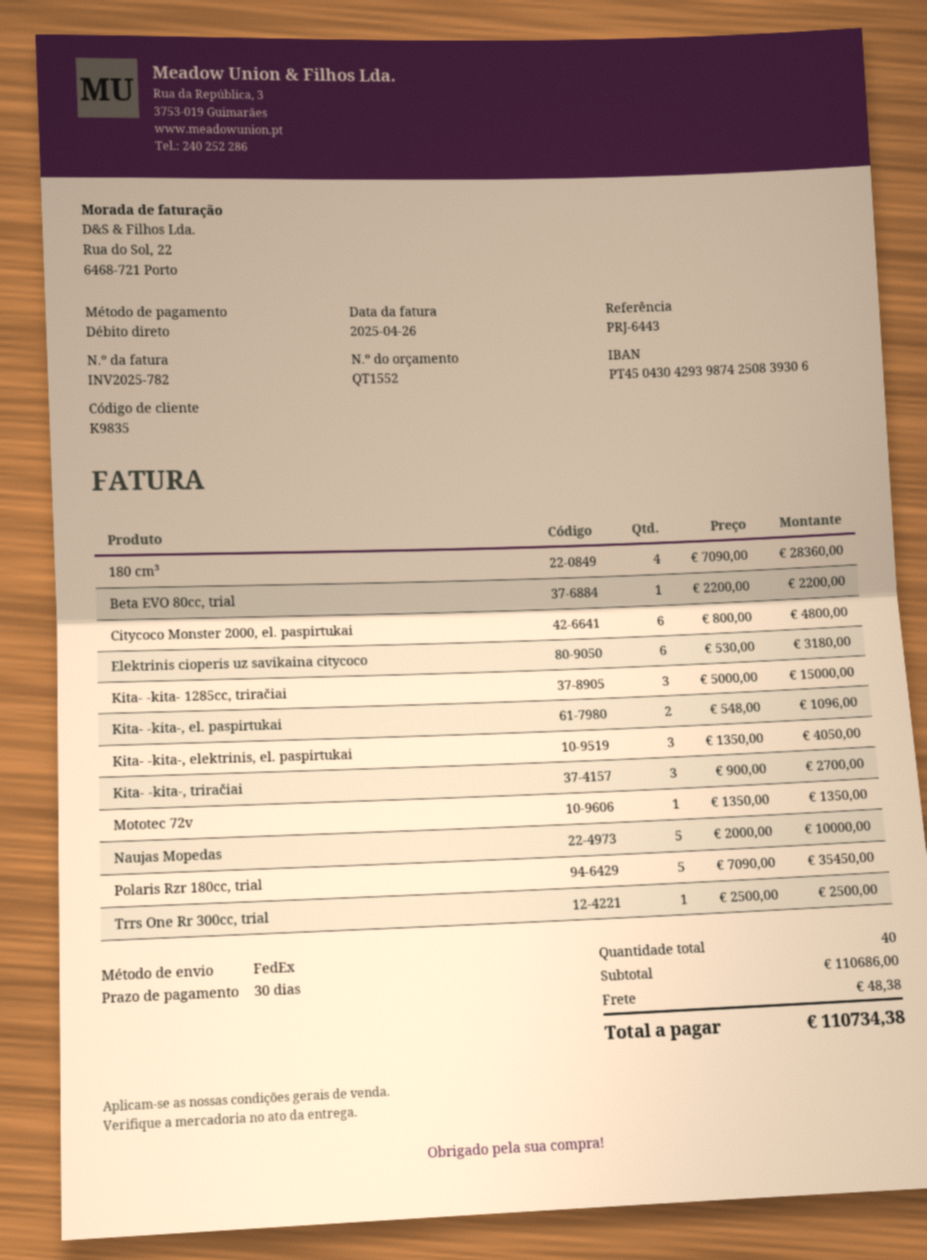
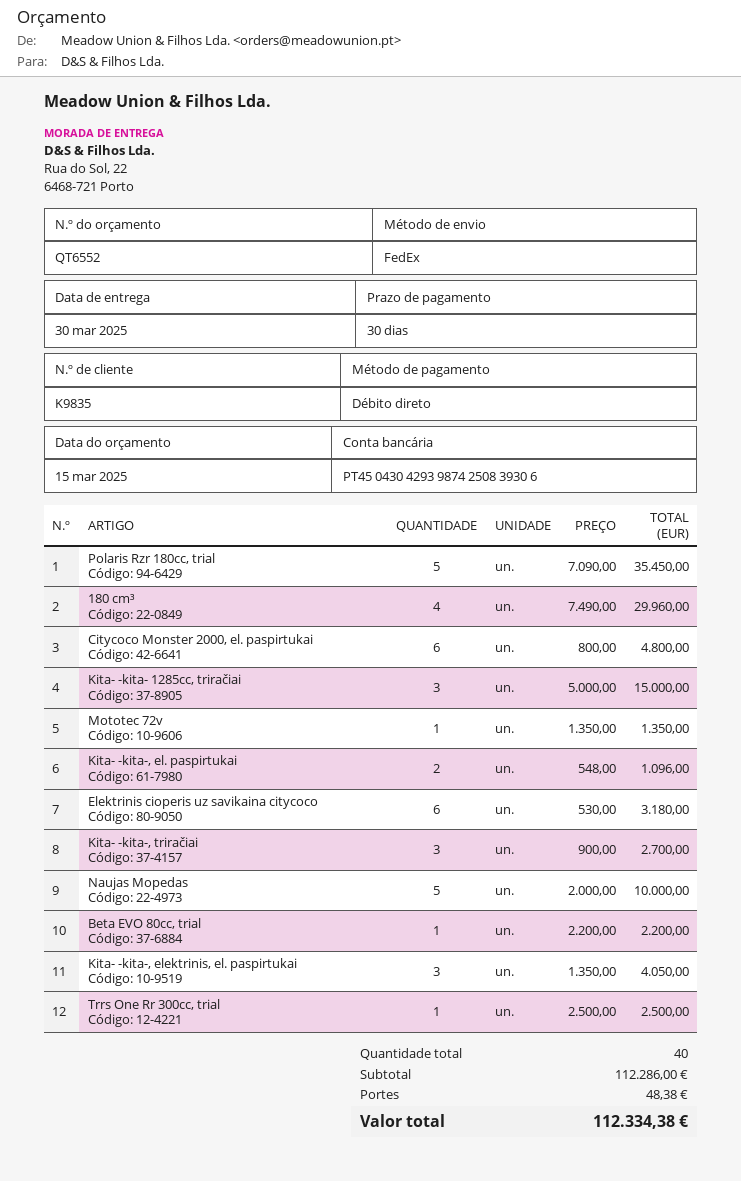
quote number: QT1552 -> QT6552
180 cm³: 4 x 7090.00 = 28360.00 -> 4 x 7490.00 = 29960.00
subtotal: 110686.00 -> 112286.00
total: 110734.38 -> 112334.38

